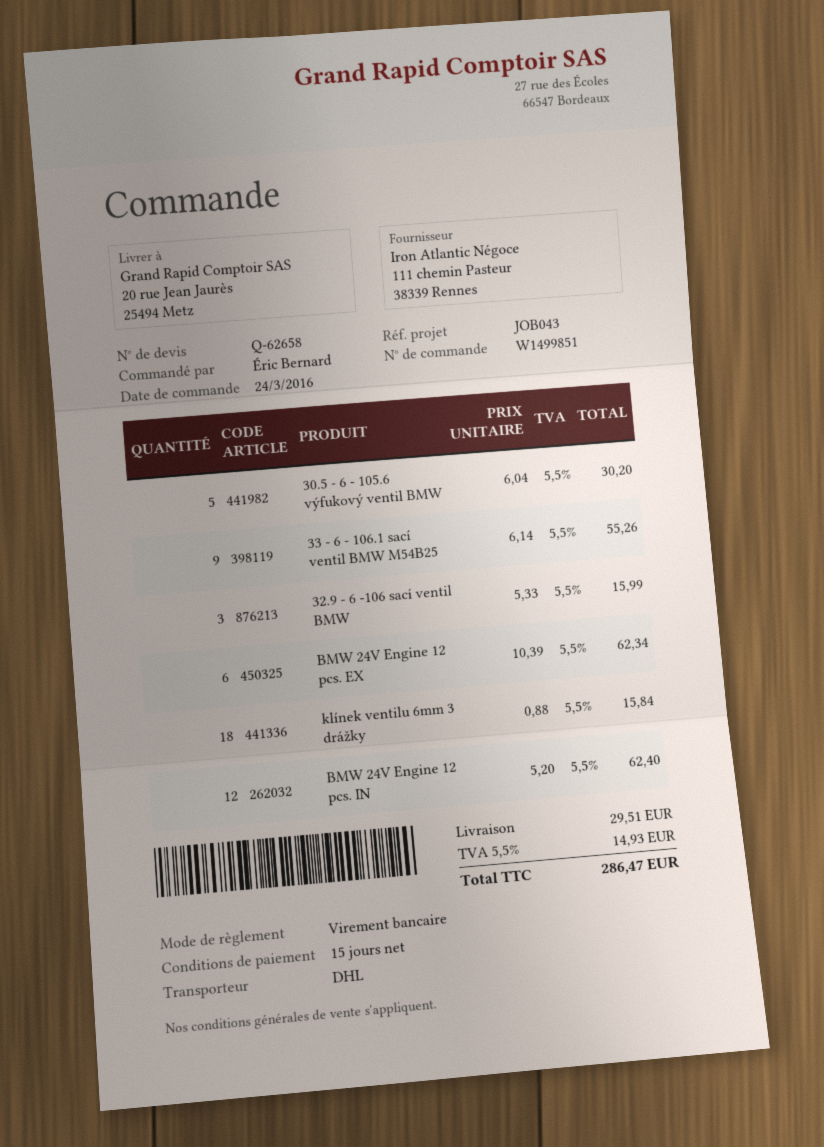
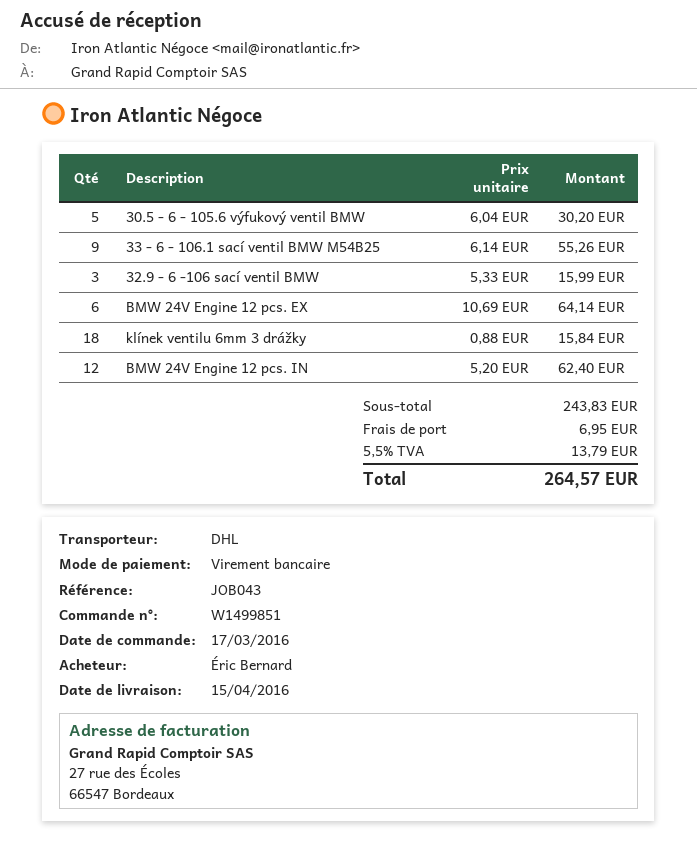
order date: 2016-03-24 -> 2016-03-17
BMW 24V Engine 12 pcs. EX: 6 x 10.39 = 62.34 -> 6 x 10.69 = 64.14
shipping: 29.51 -> 6.95
tax: 5.5% = 14.93 -> 5.5% = 13.79
total: 286.47 -> 264.57

